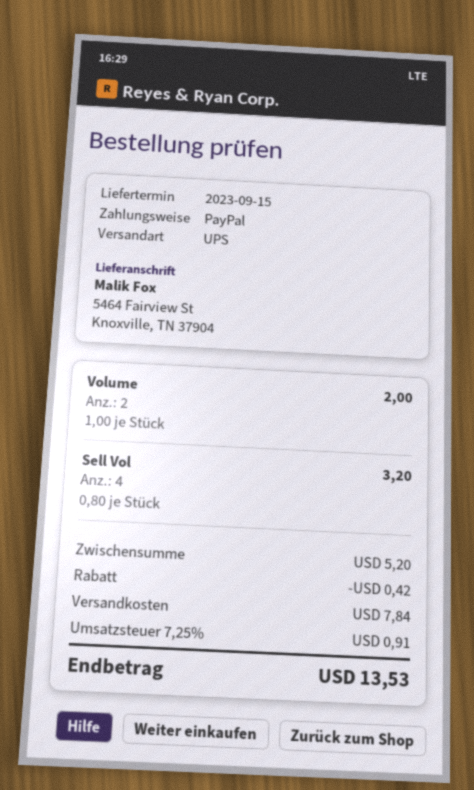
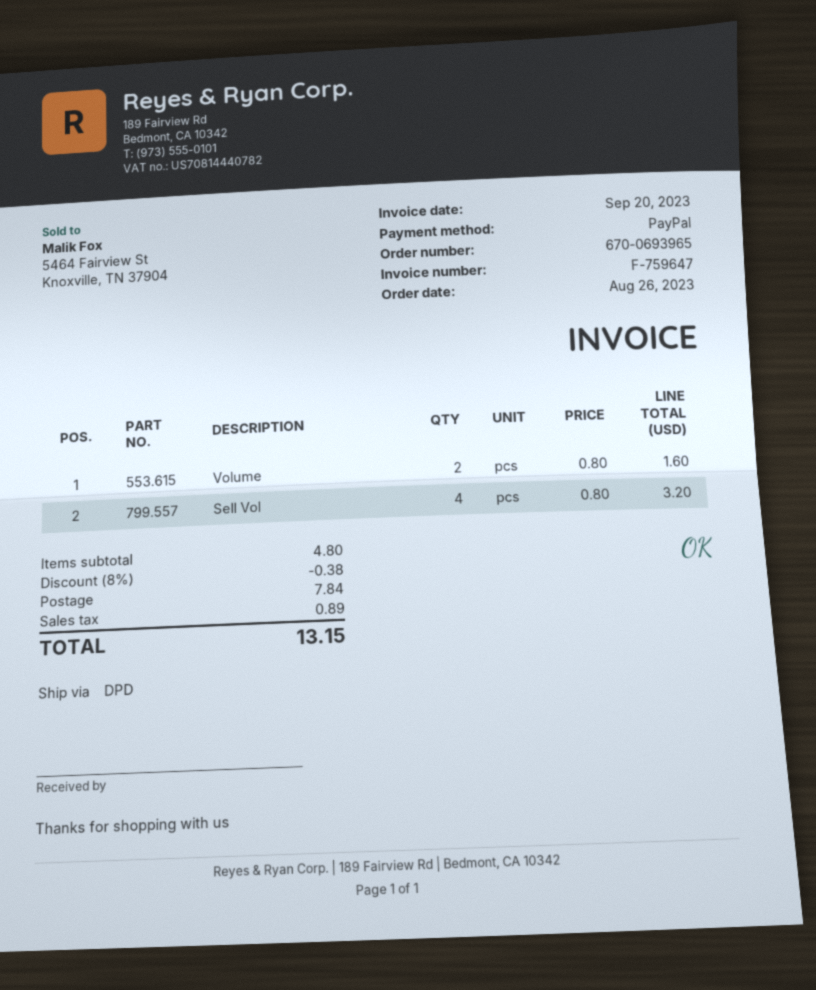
shipping method: UPS -> DPD
Volume: 2 x 1.00 = 2.00 -> 2 x 0.80 = 1.60
subtotal: 5.20 -> 4.80
discount: 0.42 -> 0.38
tax: 0.91 -> 0.89
total: 13.53 -> 13.15

